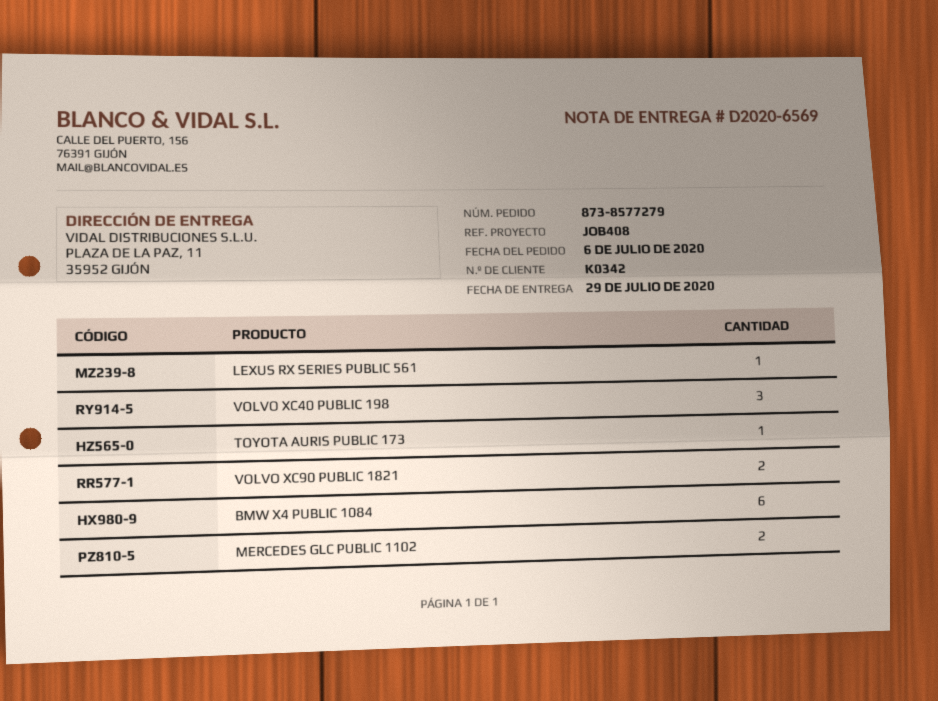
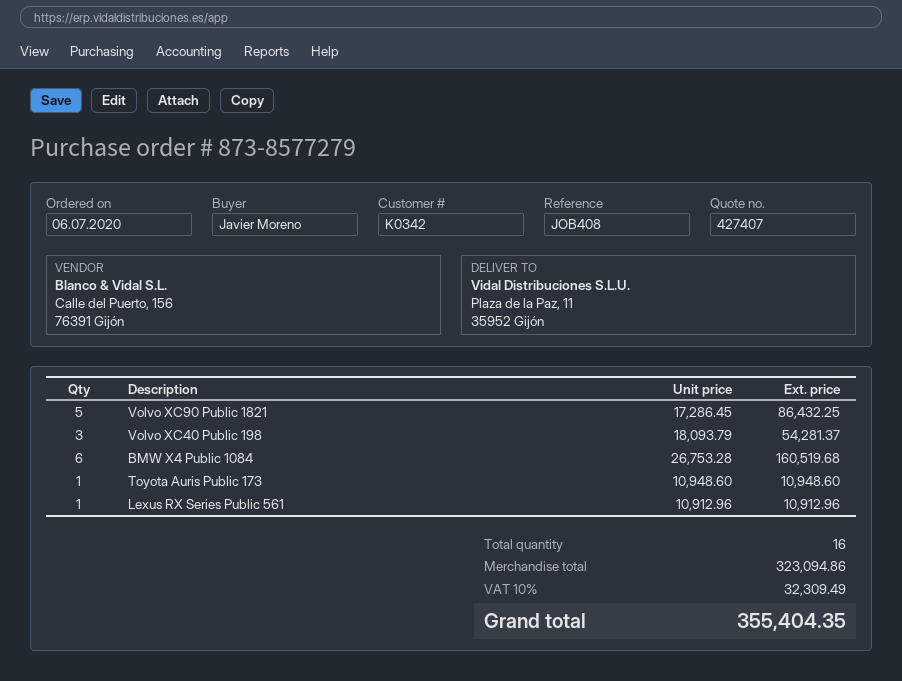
VOLVO XC90 PUBLIC 1821: 2 -> 5
MERCEDES GLC PUBLIC 1102: 2 -> none

